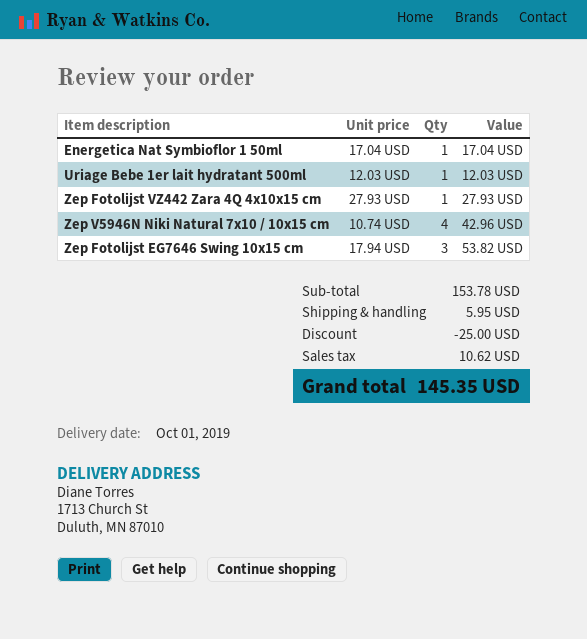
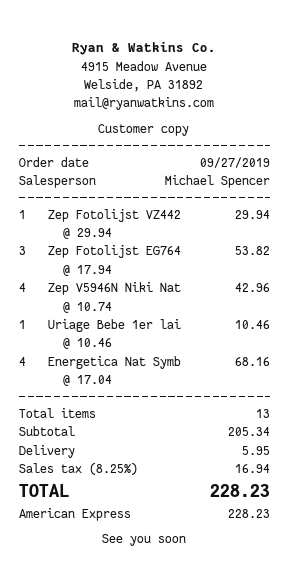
Energetica Nat Symbioflor 1 50ml: 1 x 17.04 = 17.04 -> 4 x 17.04 = 68.16
Uriage Bebe 1er lait hydratant 500ml: 1 x 12.03 = 12.03 -> 1 x 10.46 = 10.46
Zep Fotolijst VZ442 Zara 4Q 4x10x15 cm: 1 x 27.93 = 27.93 -> 1 x 29.94 = 29.94
subtotal: 153.78 -> 205.34
discount: 25.00 -> none
tax: 10.62 -> 16.94
total: 145.35 -> 228.23

